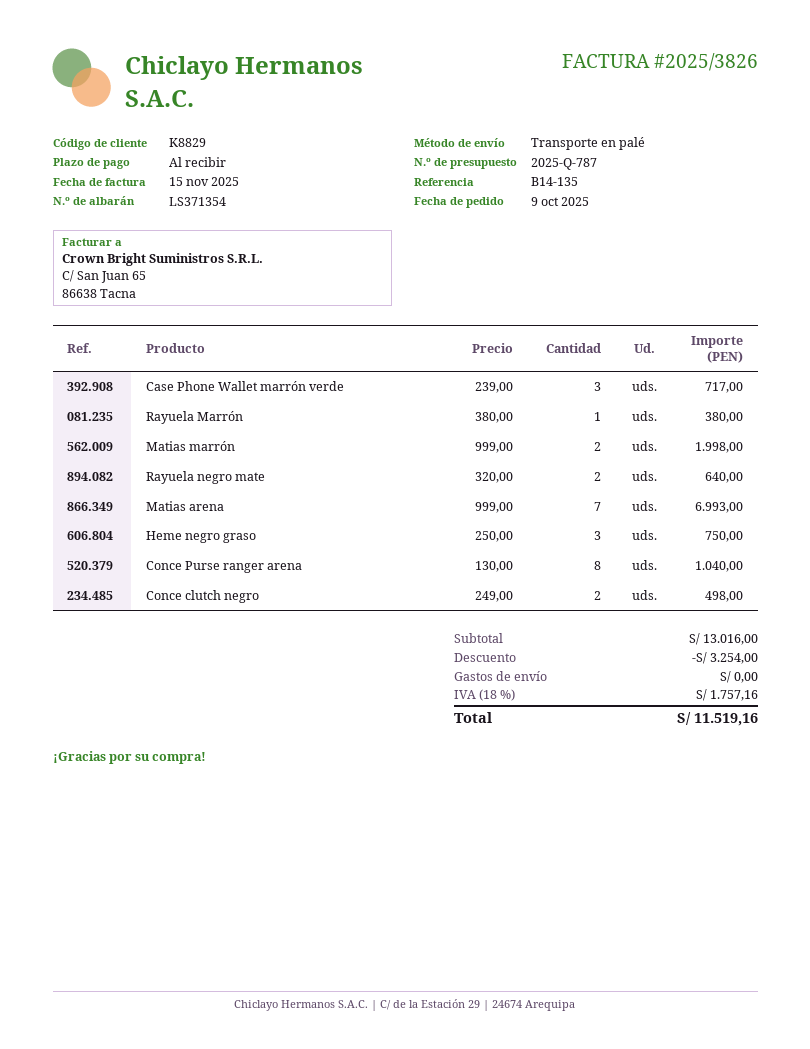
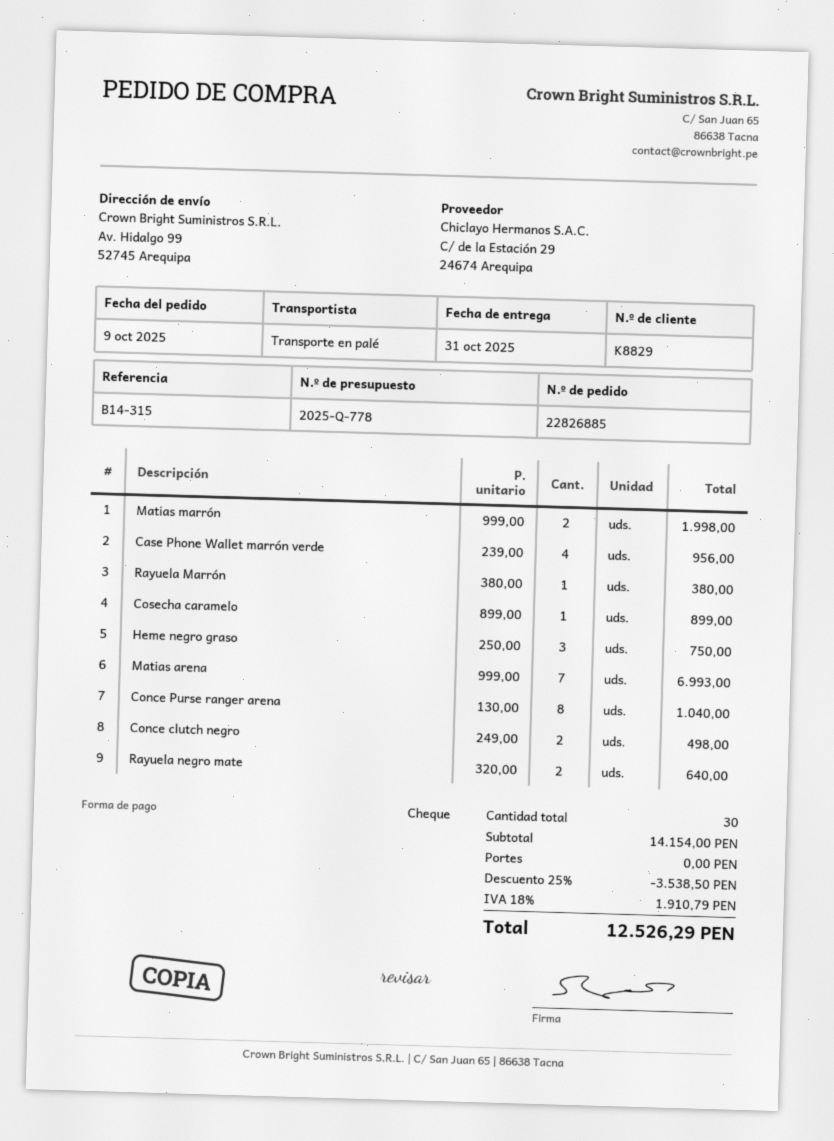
quote number: 2025-Q-787 -> 2025-Q-778
reference: B14-135 -> B14-315
Case Phone Wallet marrón verde: 3 x 239.00 = 717.00 -> 4 x 239.00 = 956.00
Cosecha caramelo: none -> 1 x 899.00 = 899.00
subtotal: 13016.00 -> 14154.00
discount: 3254.00 -> 3538.50
tax: 18% = 1757.16 -> 18% = 1910.79
total: 11519.16 -> 12526.29

